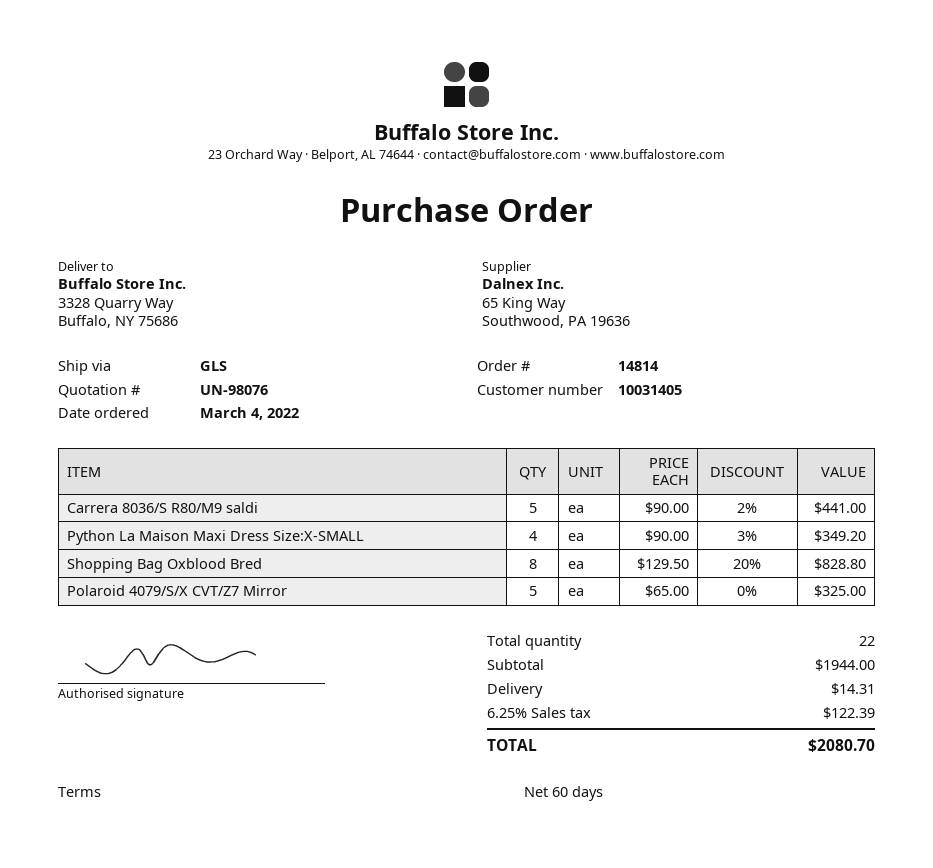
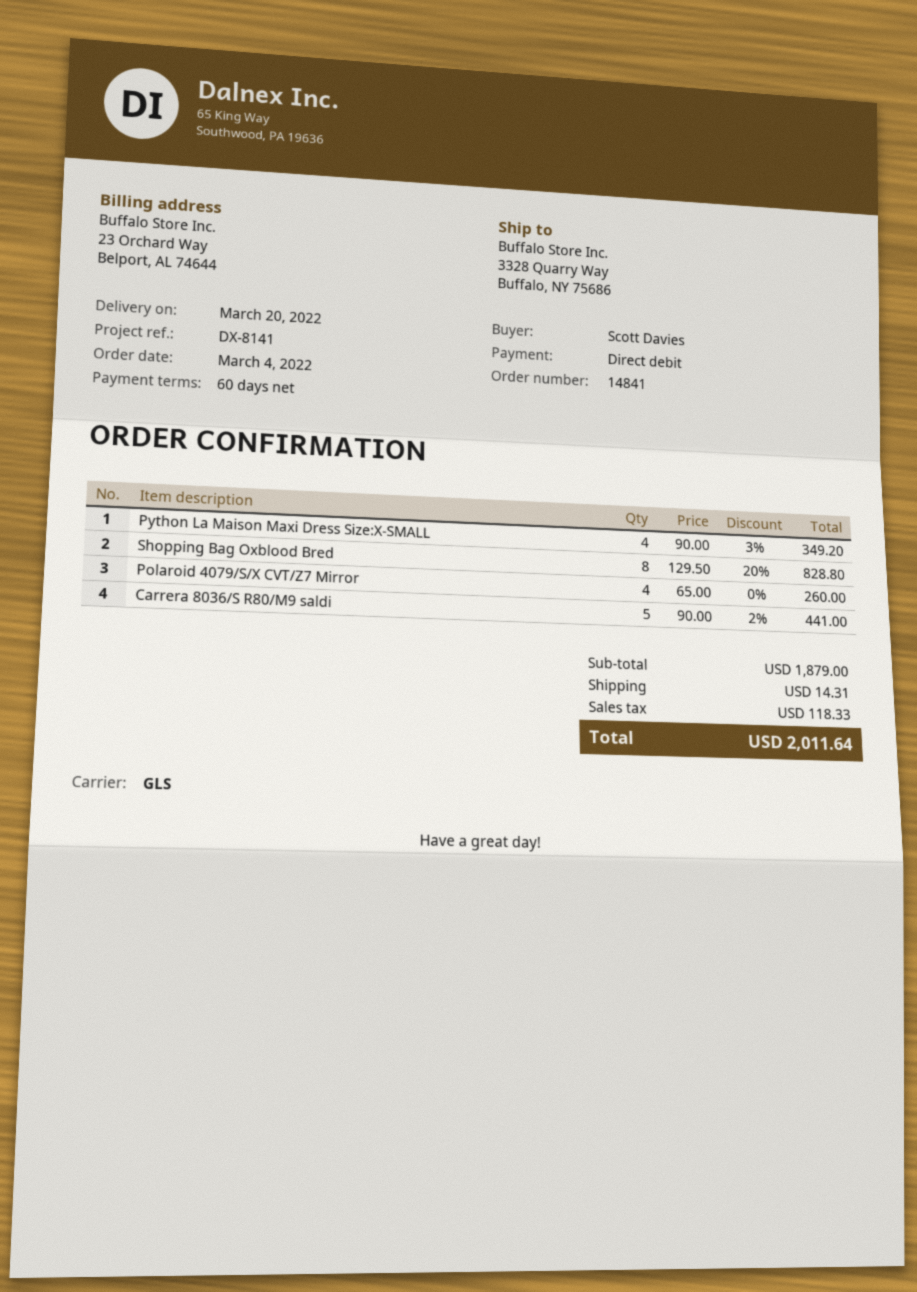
order number: 14814 -> 14841
Polaroid 4079/S/X CVT/Z7 Mirror: 5 x 65.00 = 325.00 -> 4 x 65.00 = 260.00
subtotal: 1944.00 -> 1879.00
tax: 122.39 -> 118.33
total: 2080.70 -> 2011.64

